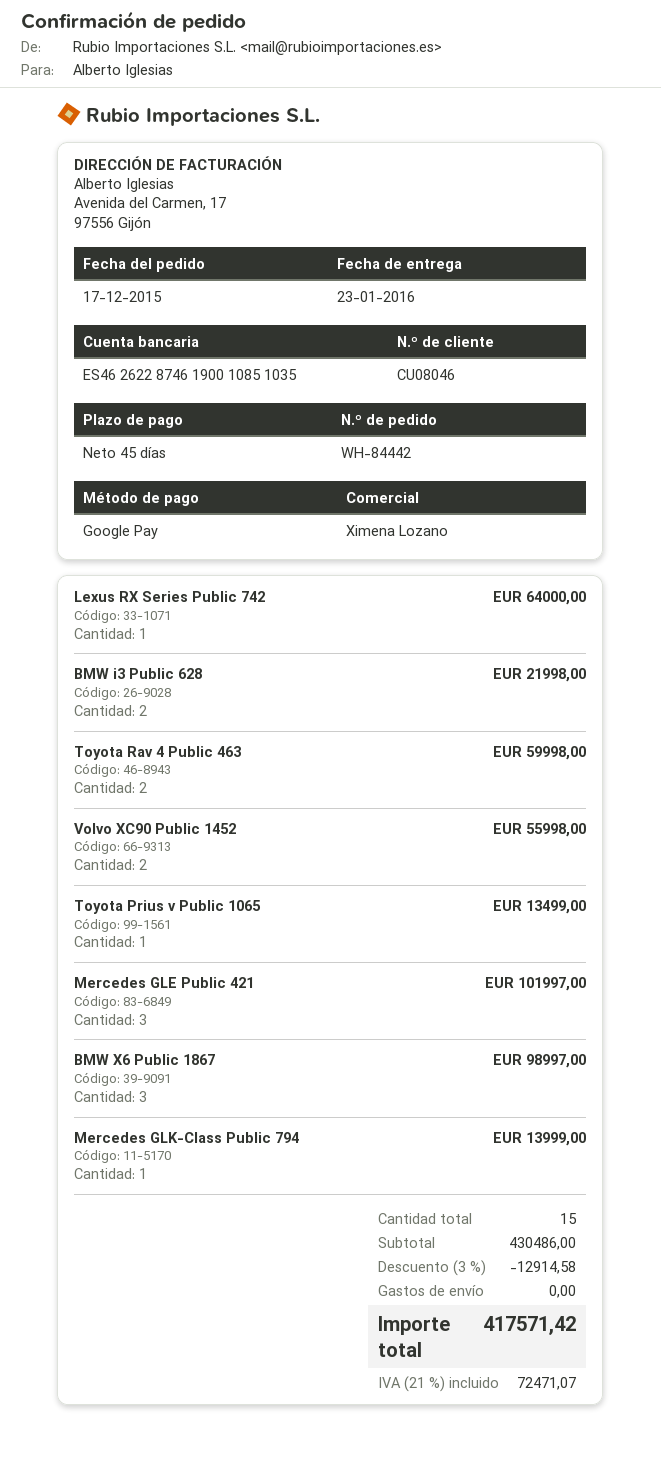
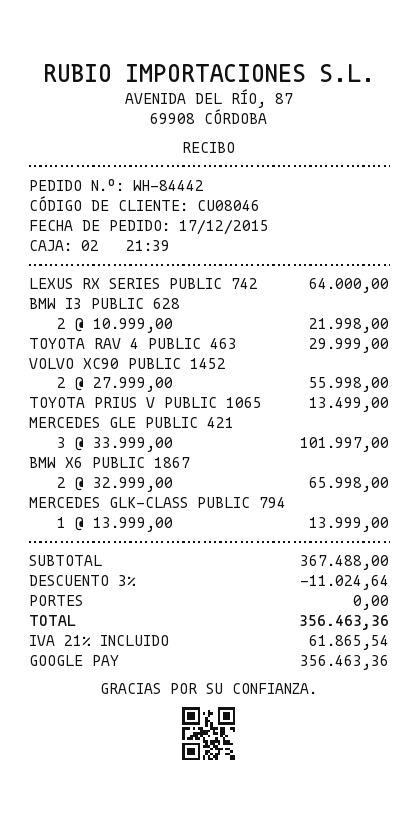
Toyota Rav 4 Public 463: 2 for 59998.00 -> 1 for 29999.00
BMW X6 Public 1867: 3 for 98997.00 -> 2 for 65998.00
subtotal: 430486.00 -> 367488.00
discount: 3% = 12914.58 -> 3% = 11024.64
tax: 21% = 72471.07 -> 21% = 61865.54
total: 417571.42 -> 356463.36

